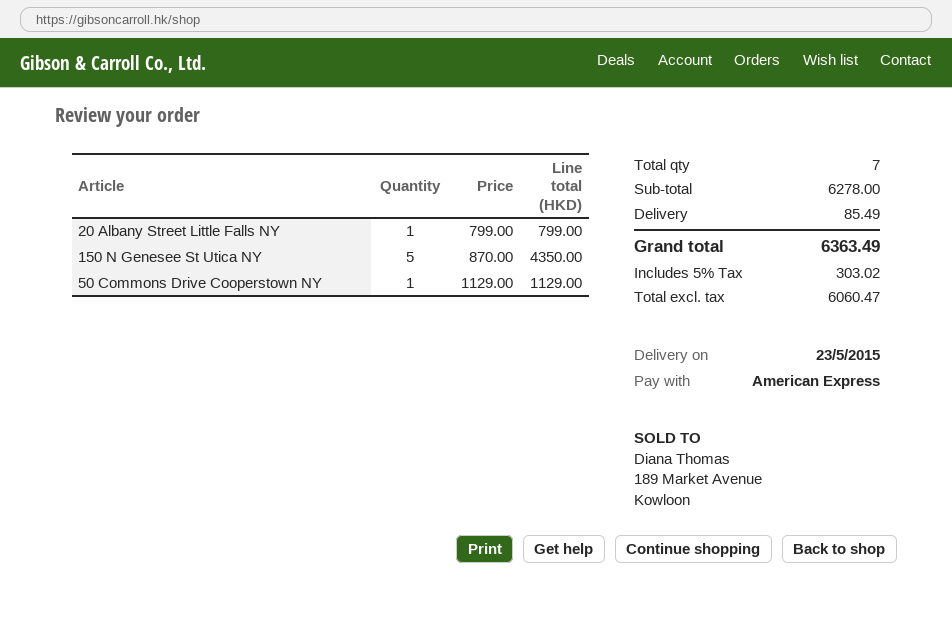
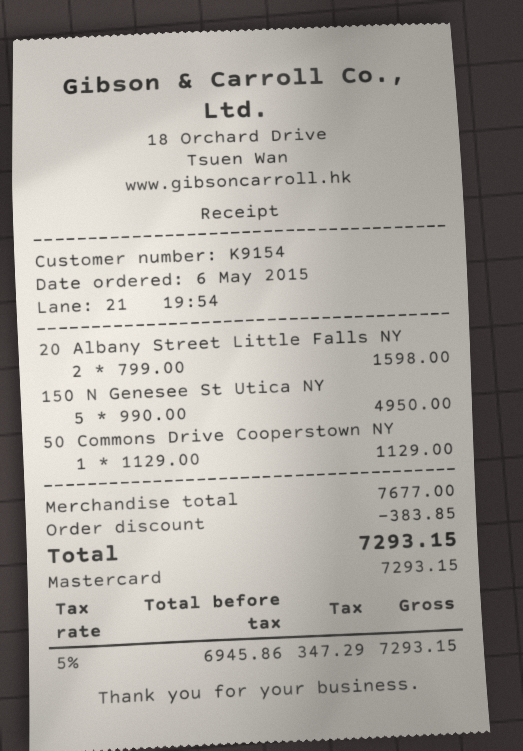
payment method: American Express -> Mastercard
20 Albany Street Little Falls NY: 1 x 799.00 = 799.00 -> 2 x 799.00 = 1598.00
150 N Genesee St Utica NY: 5 x 870.00 = 4350.00 -> 5 x 990.00 = 4950.00
subtotal: 6278.00 -> 7677.00
discount: none -> 383.85
shipping: 85.49 -> none
net: 6060.47 -> 6945.86
tax: 5% = 303.02 -> 5% = 347.29
total: 6363.49 -> 7293.15

